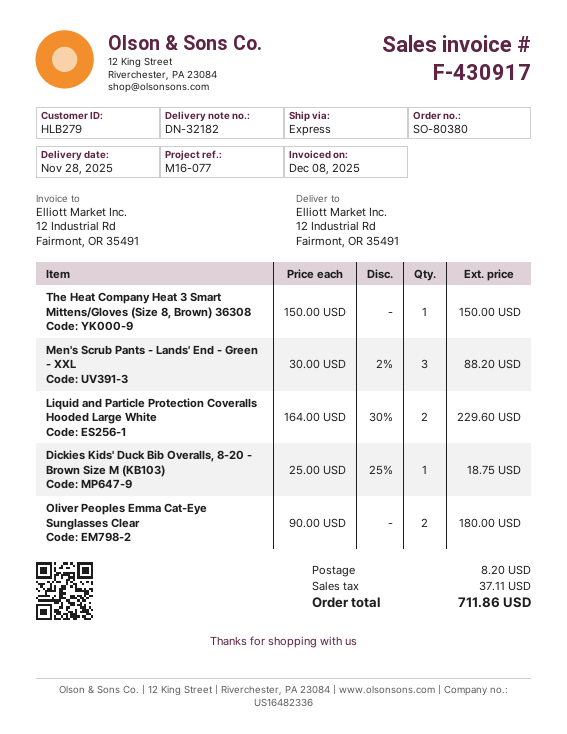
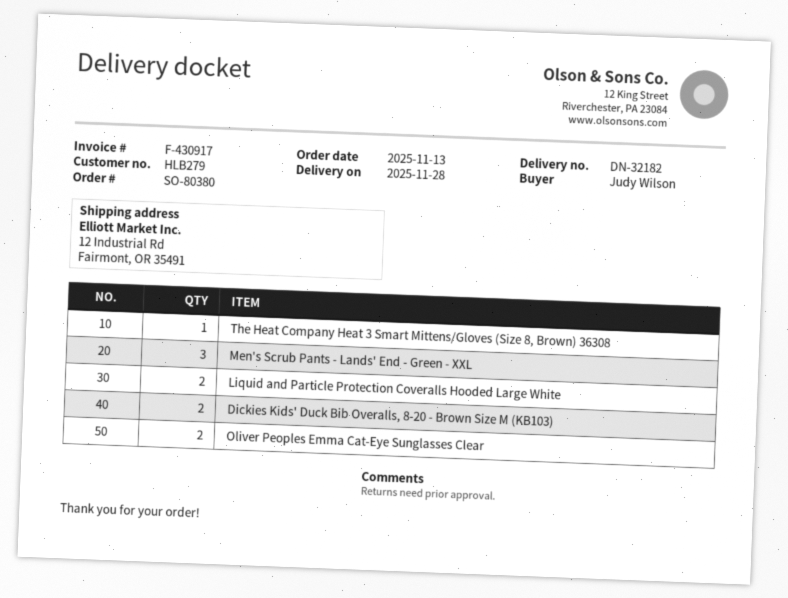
Dickies Kids' Duck Bib Overalls, 8-20 - Brown Size M (KB103): 1 -> 2

